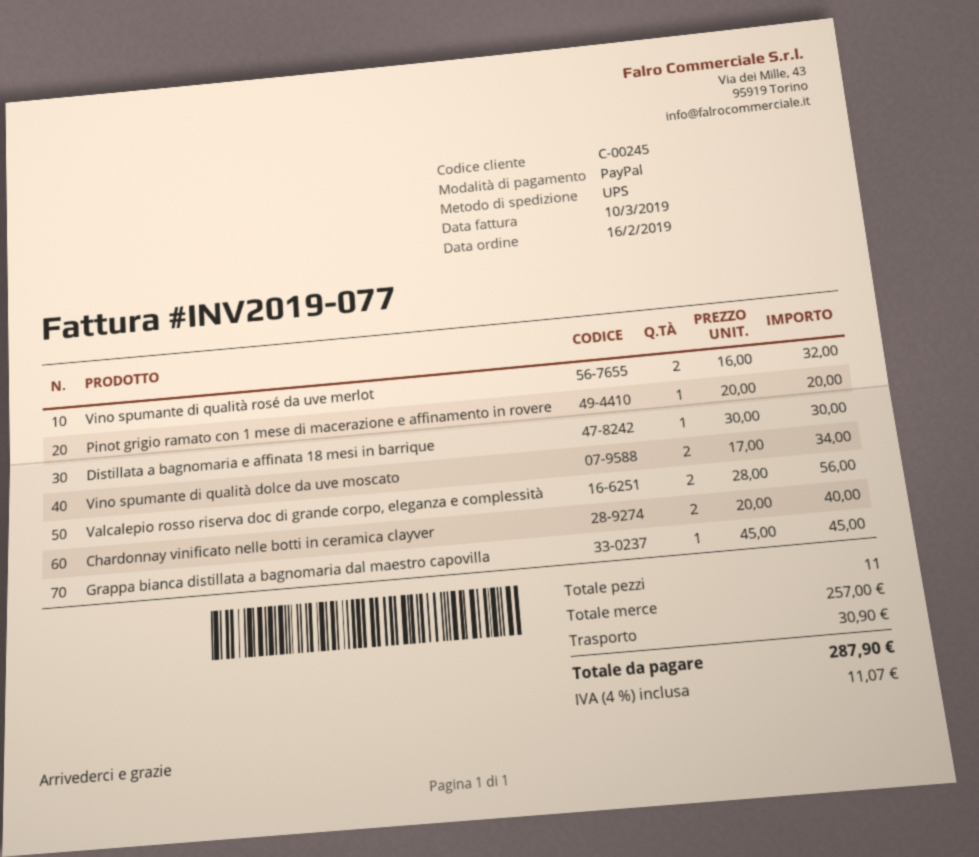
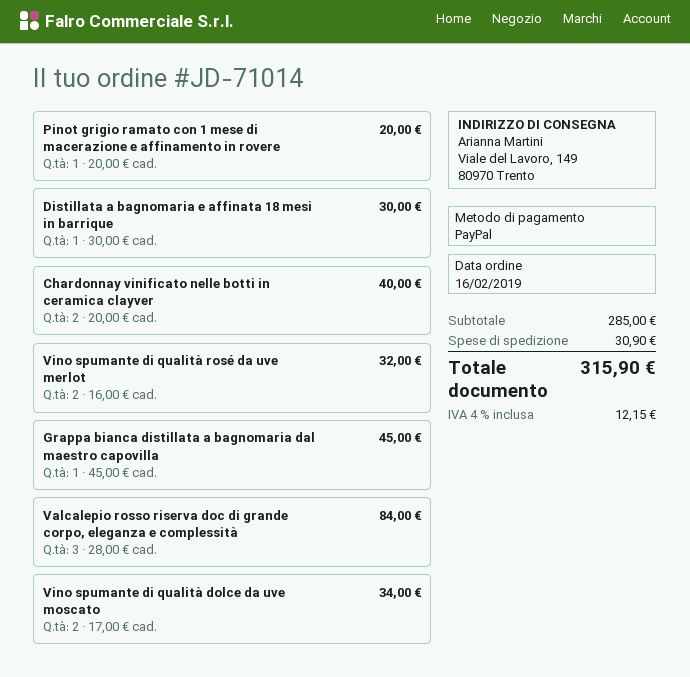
Valcalepio rosso riserva doc di grande corpo, eleganza e complessità: 2 x 28.00 = 56.00 -> 3 x 28.00 = 84.00
subtotal: 257.00 -> 285.00
tax: 4% = 11.07 -> 4% = 12.15
total: 287.90 -> 315.90

